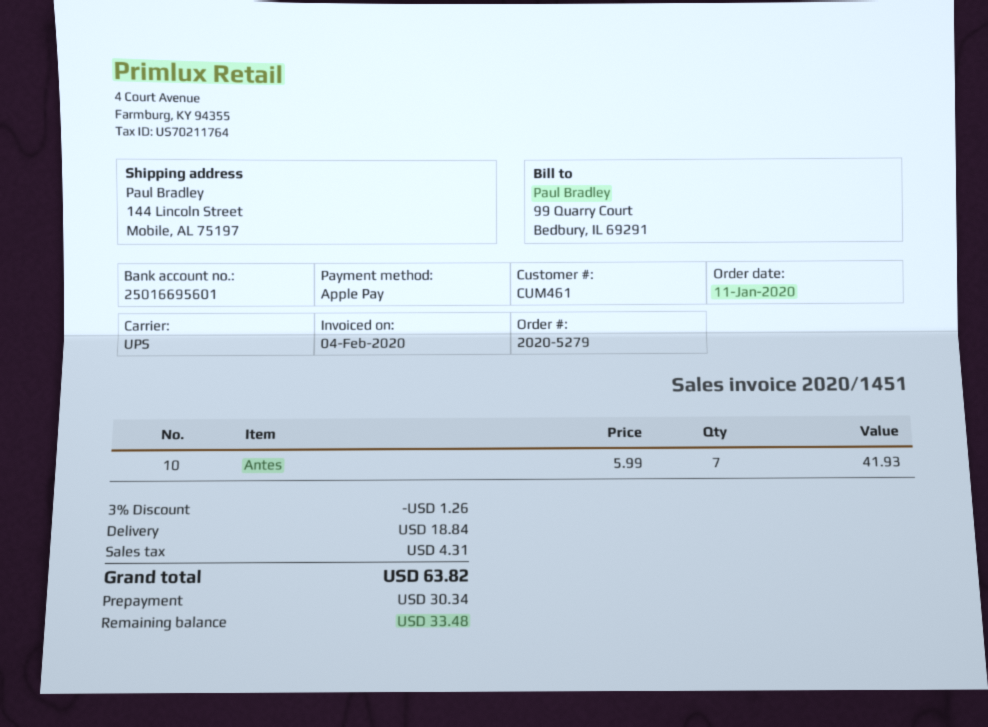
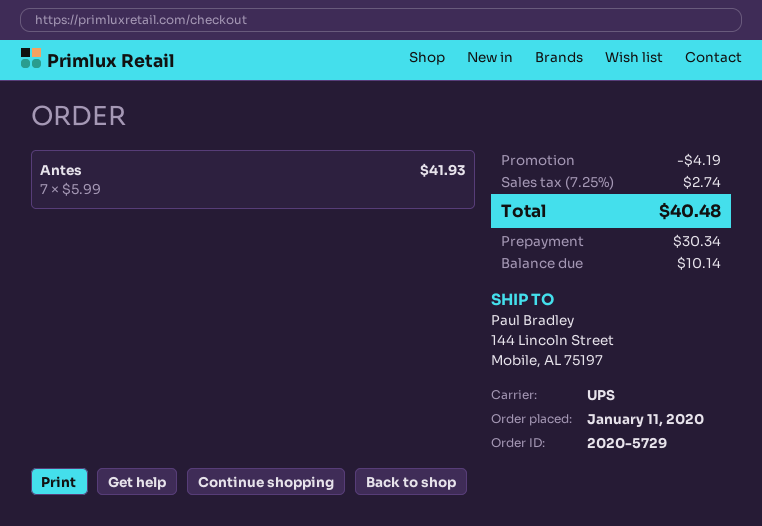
order number: 2020-5279 -> 2020-5729
discount: 1.26 -> 4.19
shipping: 18.84 -> none
tax: 4.31 -> 2.74
total: 63.82 -> 40.48
balance: 33.48 -> 10.14

